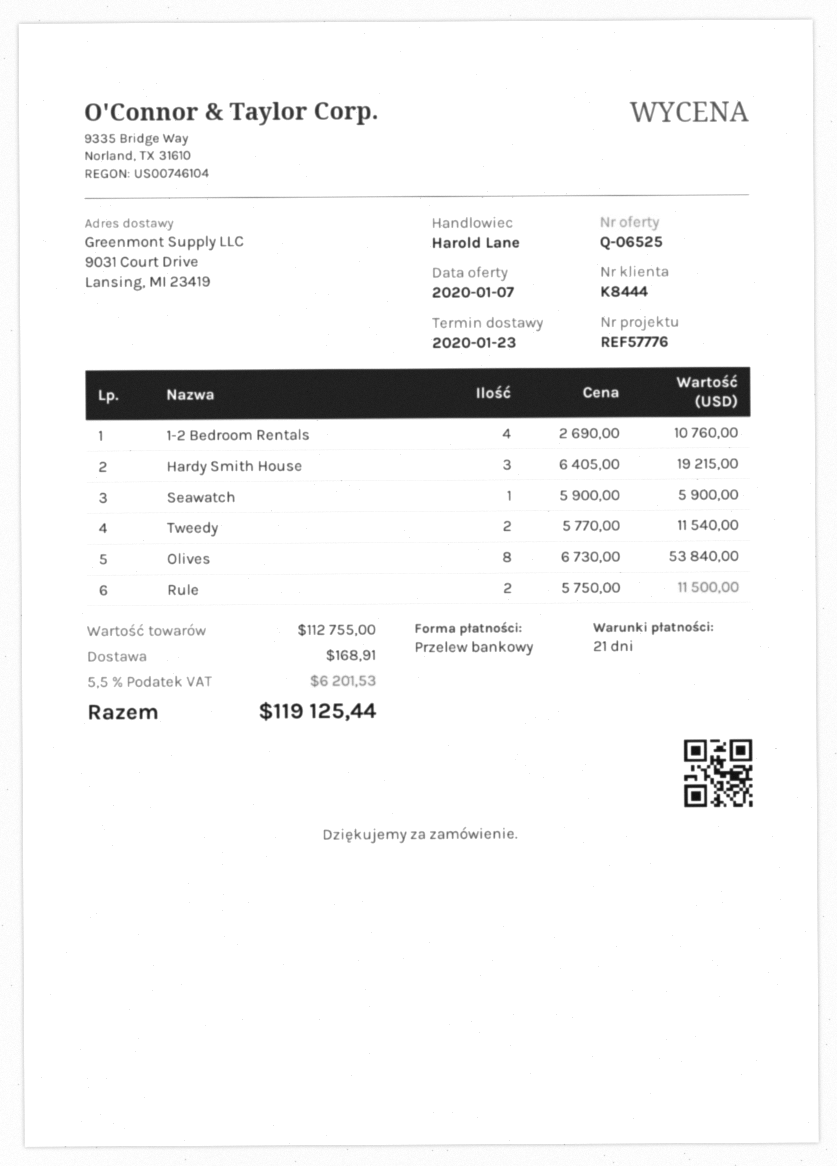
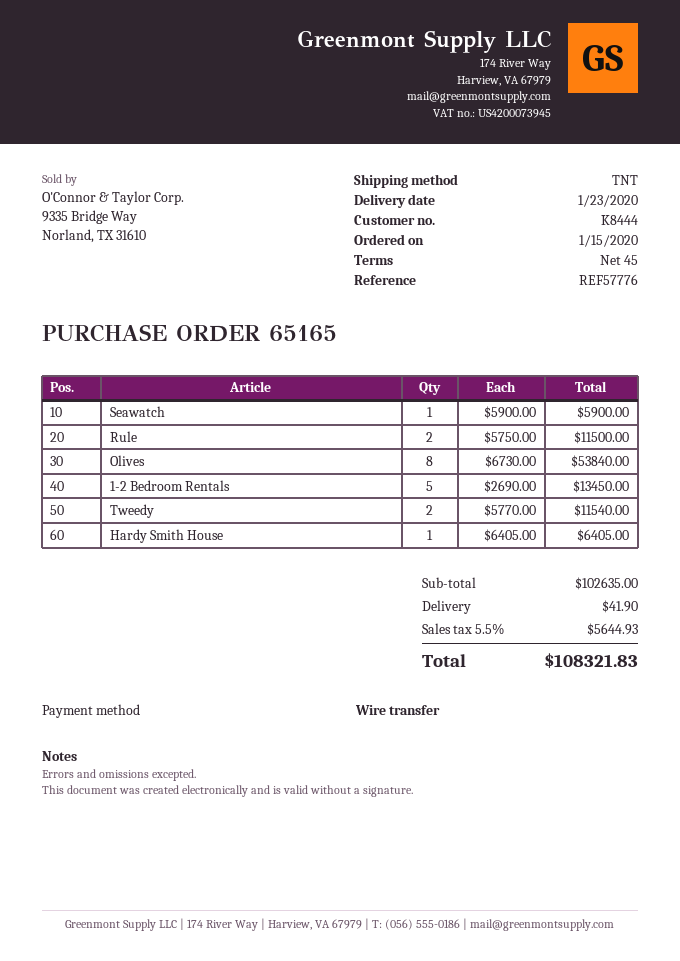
payment terms: 21 days -> 45 days
1-2 Bedroom Rentals: 4 x 2690.00 = 10760.00 -> 5 x 2690.00 = 13450.00
Hardy Smith House: 3 x 6405.00 = 19215.00 -> 1 x 6405.00 = 6405.00
subtotal: 112755.00 -> 102635.00
shipping: 168.91 -> 41.90
tax: 5.5% = 6201.53 -> 5.5% = 5644.93
total: 119125.44 -> 108321.83

